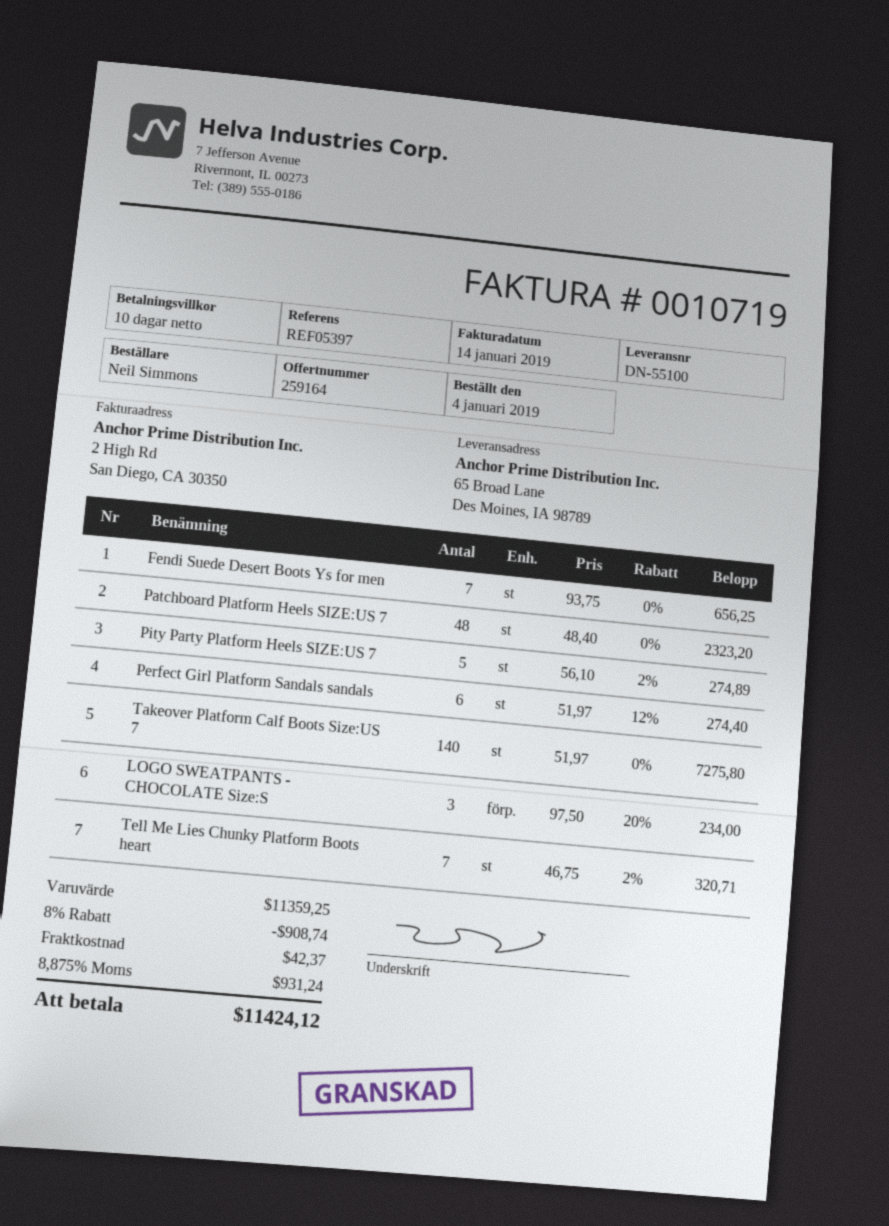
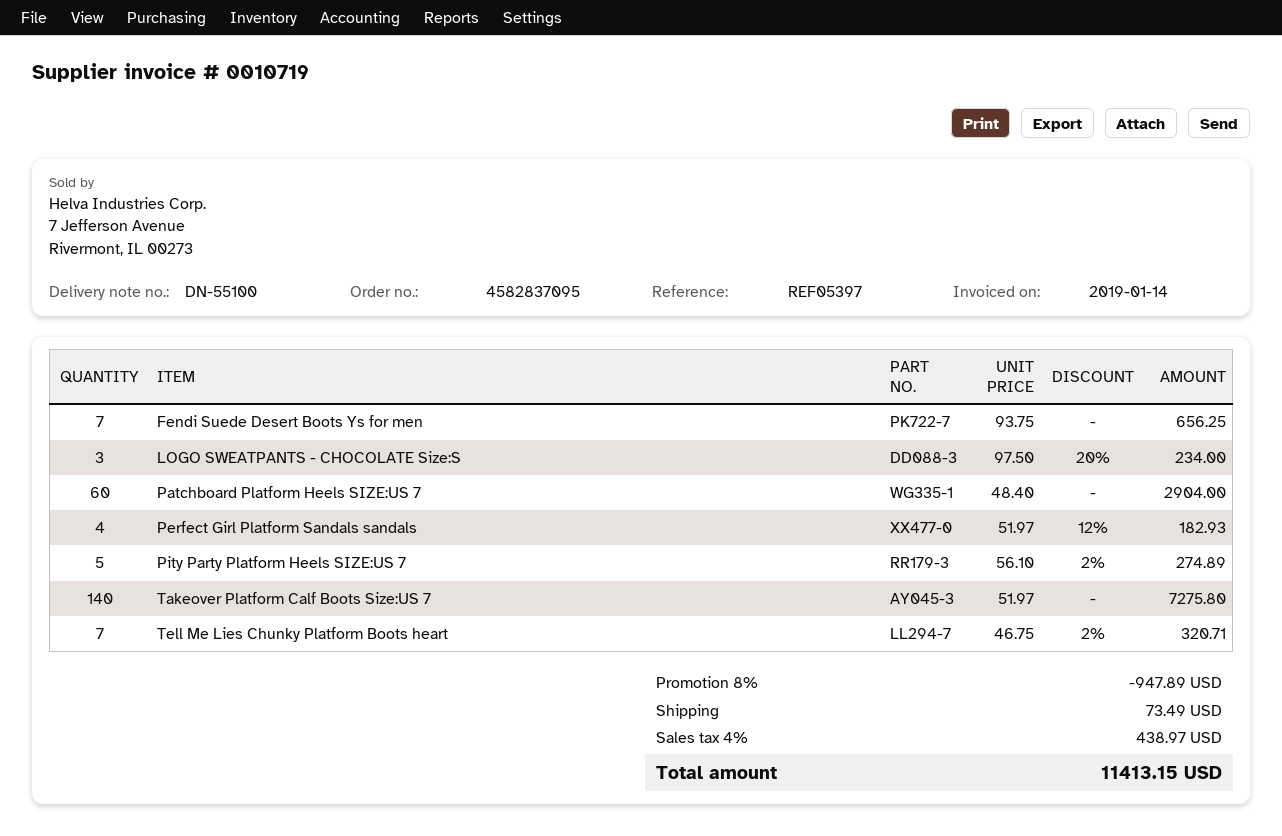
Patchboard Platform Heels SIZE:US 7: 48 x 48.40 = 2323.20 -> 60 x 48.40 = 2904.00
Perfect Girl Platform Sandals sandals: 6 x 51.97 - 12% = 274.40 -> 4 x 51.97 - 12% = 182.93
discount: 8% = 908.74 -> 8% = 947.89
shipping: 42.37 -> 73.49
tax: 8.875% = 931.24 -> 4% = 438.97
total: 11424.12 -> 11413.15

